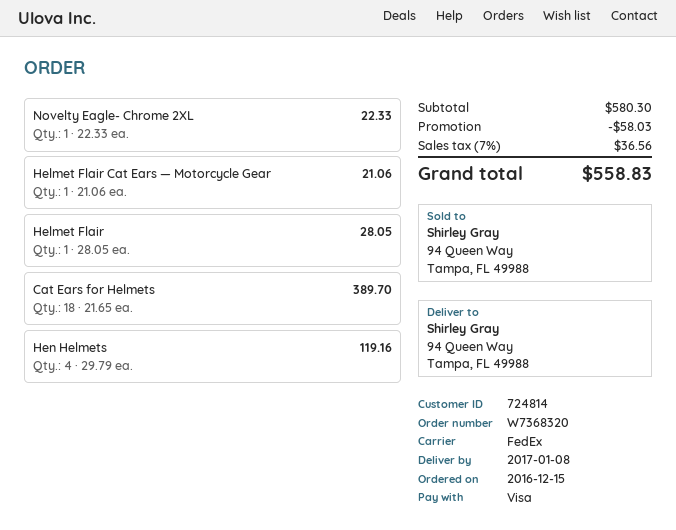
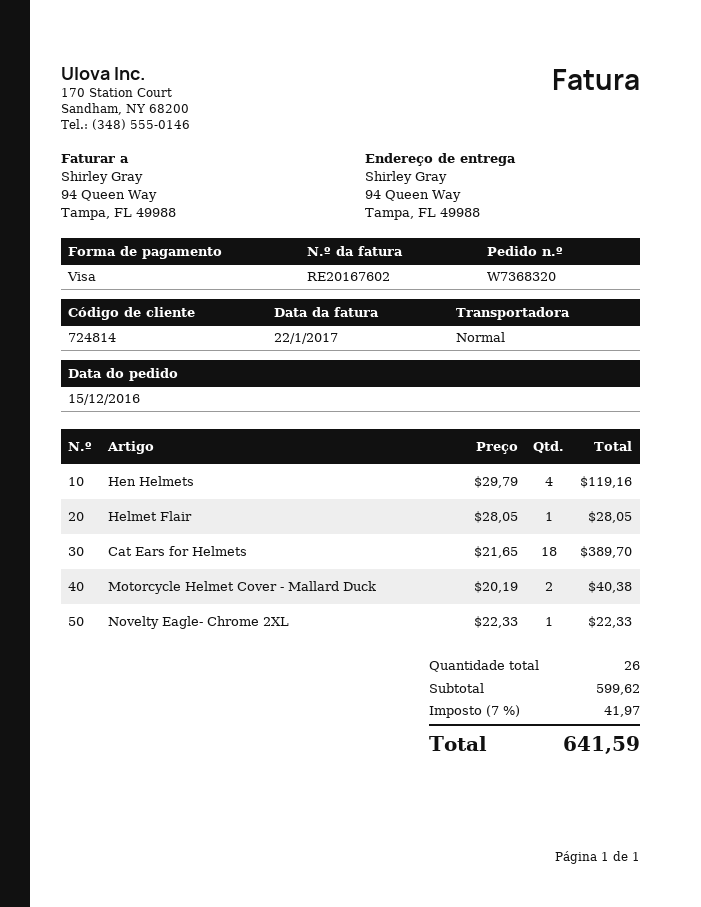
shipping method: FedEx -> standard
Helmet Flair Cat Ears — Motorcycle Gear: 1 x 21.06 = 21.06 -> none
Motorcycle Helmet Cover - Mallard Duck: none -> 2 x 20.19 = 40.38
subtotal: 580.30 -> 599.62
discount: 58.03 -> none
tax: 7% = 36.56 -> 7% = 41.97
total: 558.83 -> 641.59

